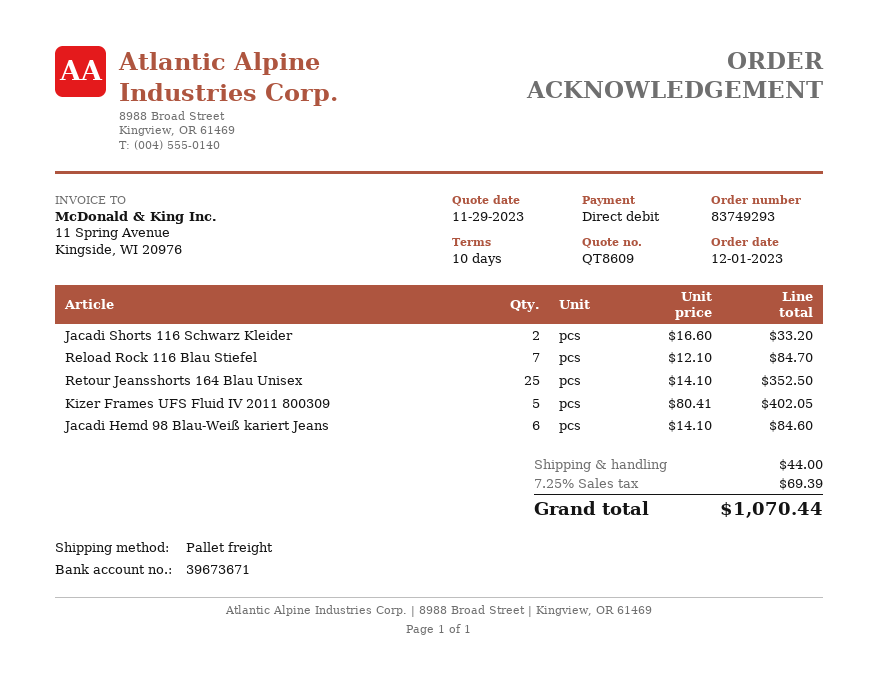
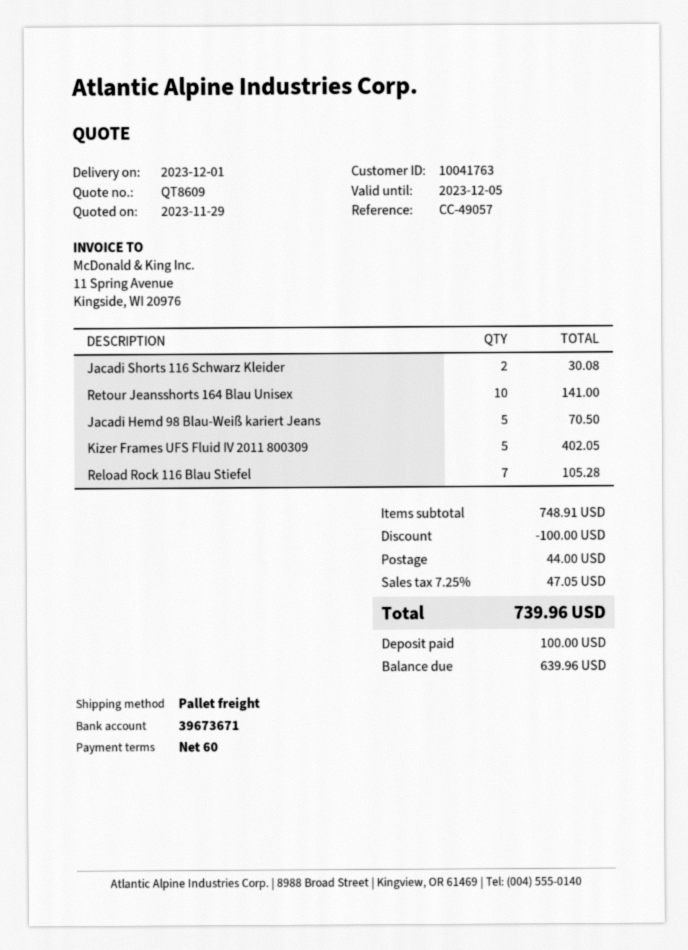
payment terms: 10 days -> 60 days
Jacadi Shorts 116 Schwarz Kleider: 2 for 33.20 -> 2 for 30.08
Reload Rock 116 Blau Stiefel: 7 for 84.70 -> 7 for 105.28
Retour Jeansshorts 164 Blau Unisex: 25 for 352.50 -> 10 for 141.00
Jacadi Hemd 98 Blau-Weiß kariert Jeans: 6 for 84.60 -> 5 for 70.50
discount: none -> 100.00
tax: 7.25% = 69.39 -> 7.25% = 47.05
total: 1070.44 -> 739.96

